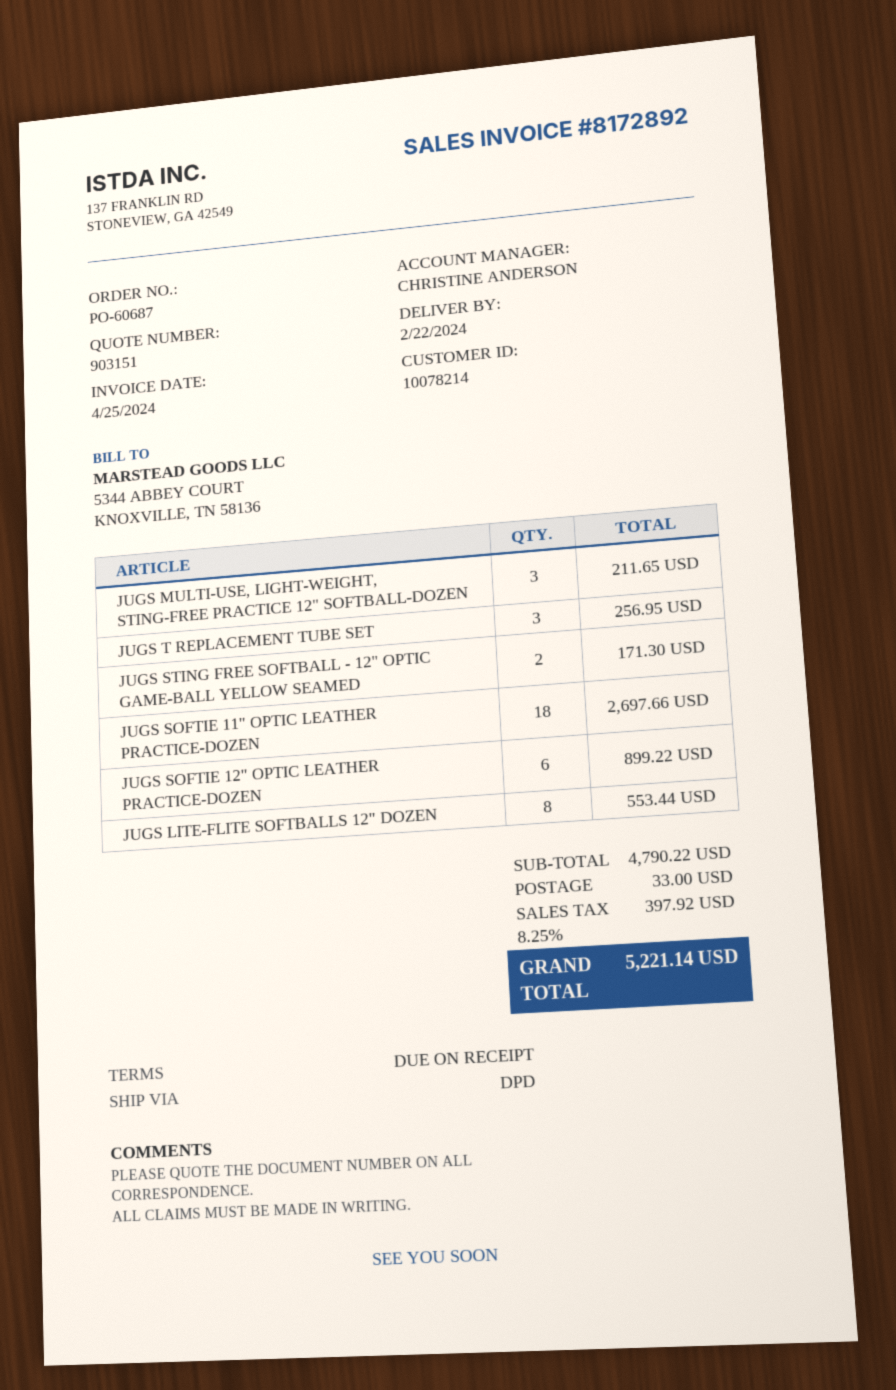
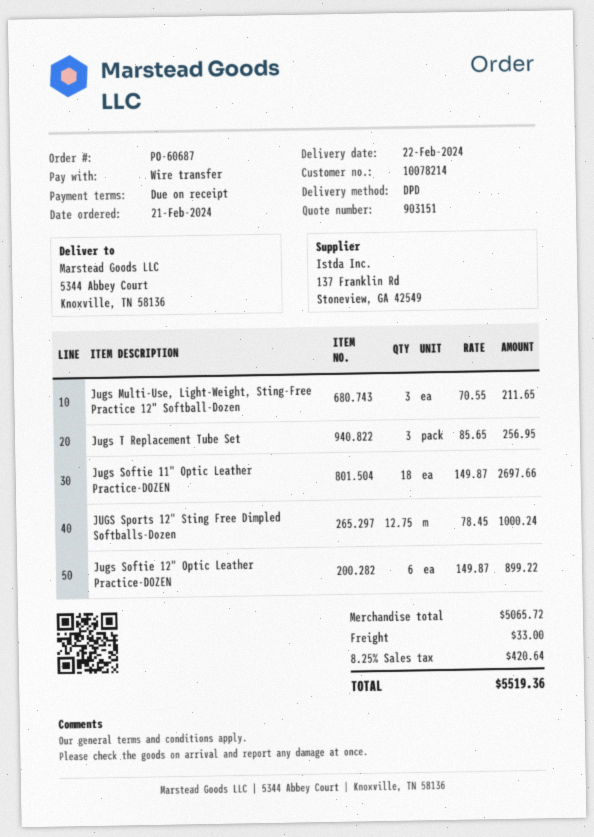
JUGS STING FREE SOFTBALL - 12" OPTIC GAME-BALL YELLOW SEAMED: 2 for 171.30 -> none
JUGS LITE-FLITE SOFTBALLS 12" DOZEN: 8 for 553.44 -> none
JUGS Sports 12" Sting Free Dimpled Softballs-Dozen: none -> 12.75 for 1000.24
subtotal: 4790.22 -> 5065.72
tax: 8.25% = 397.92 -> 8.25% = 420.64
total: 5221.14 -> 5519.36

